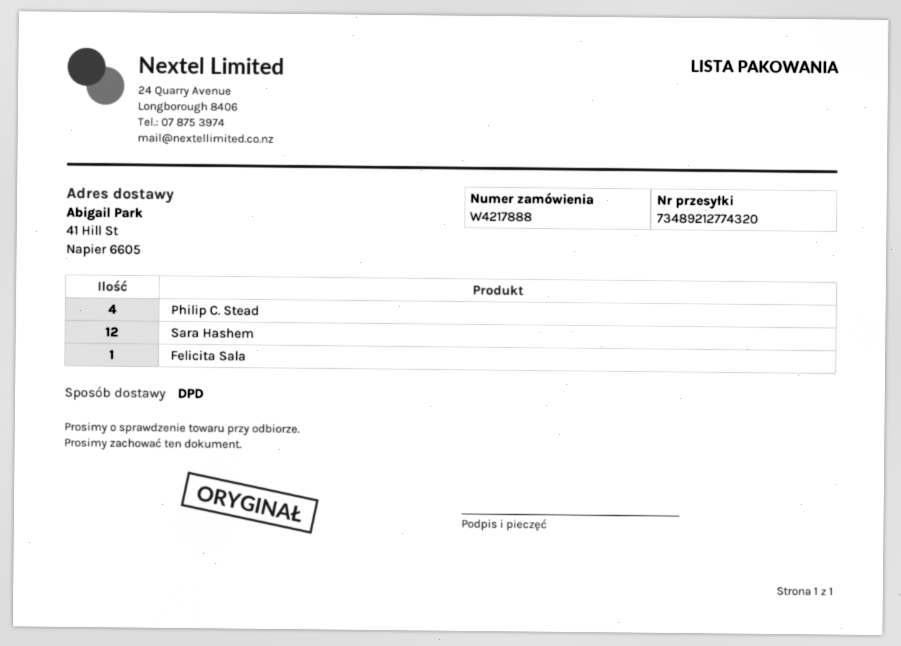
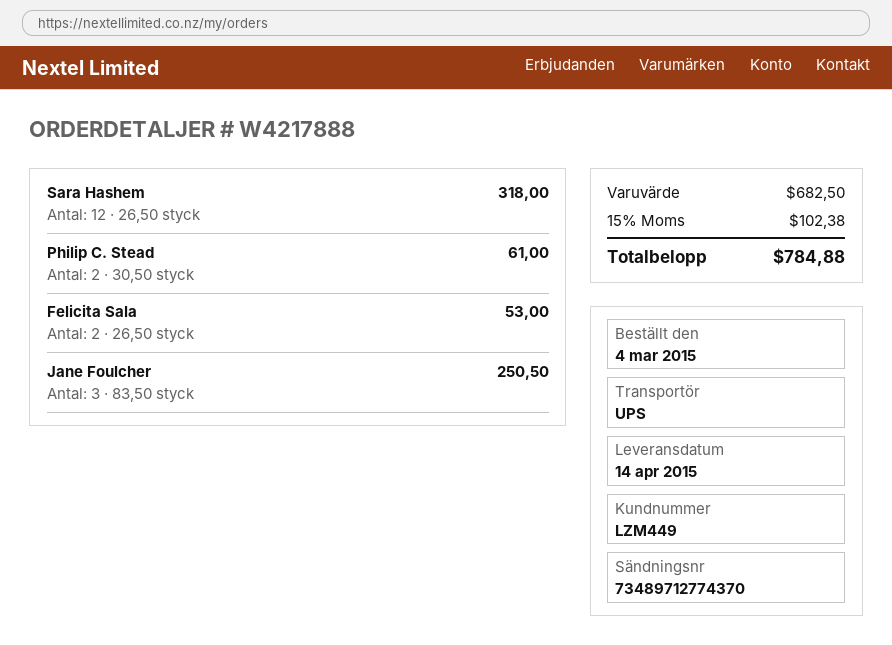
shipping method: DPD -> UPS
tracking number: 73489212774320 -> 73489712774370
Philip C. Stead: 4 -> 2
Felicita Sala: 1 -> 2
Jane Foulcher: none -> 3

